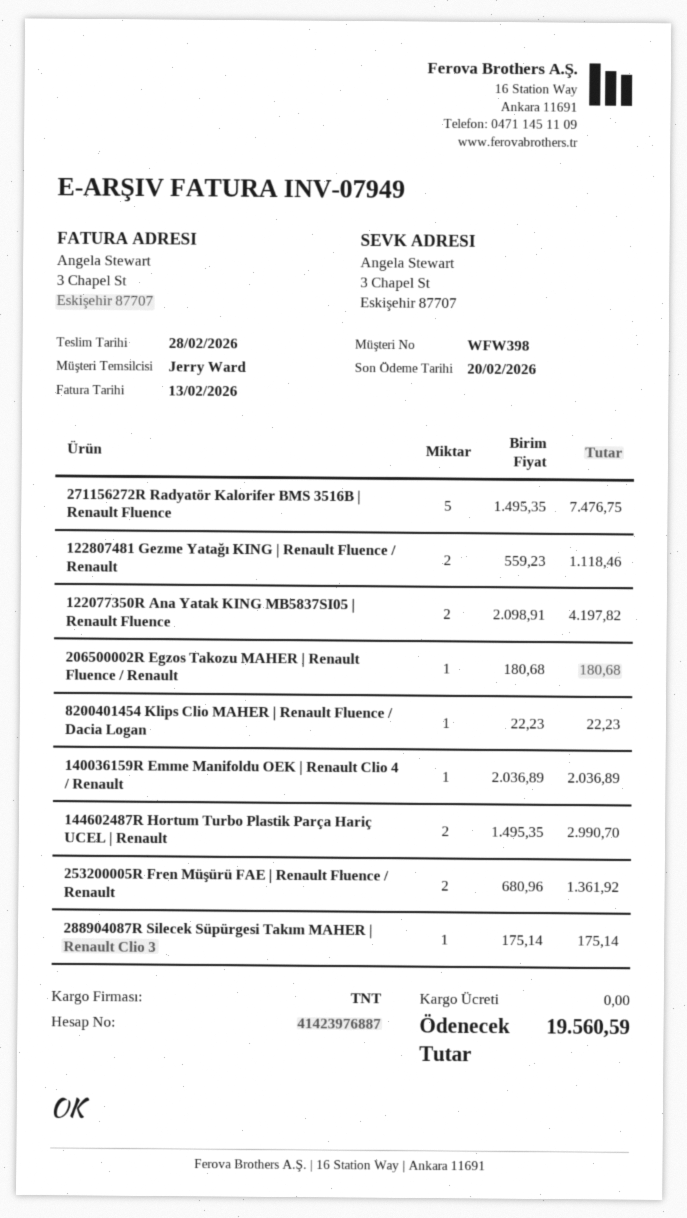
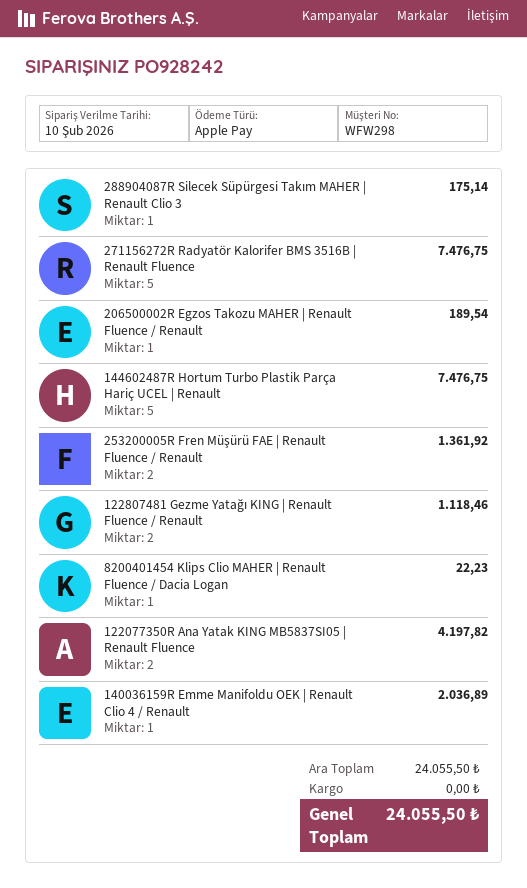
customer number: WFW398 -> WFW298
206500002R Egzos Takozu MAHER | Renault Fluence / Renault: 1 for 180.68 -> 1 for 189.54
144602487R Hortum Turbo Plastik Parça Hariç UCEL | Renault: 2 for 2990.70 -> 5 for 7476.75
total: 19560.59 -> 24055.50

